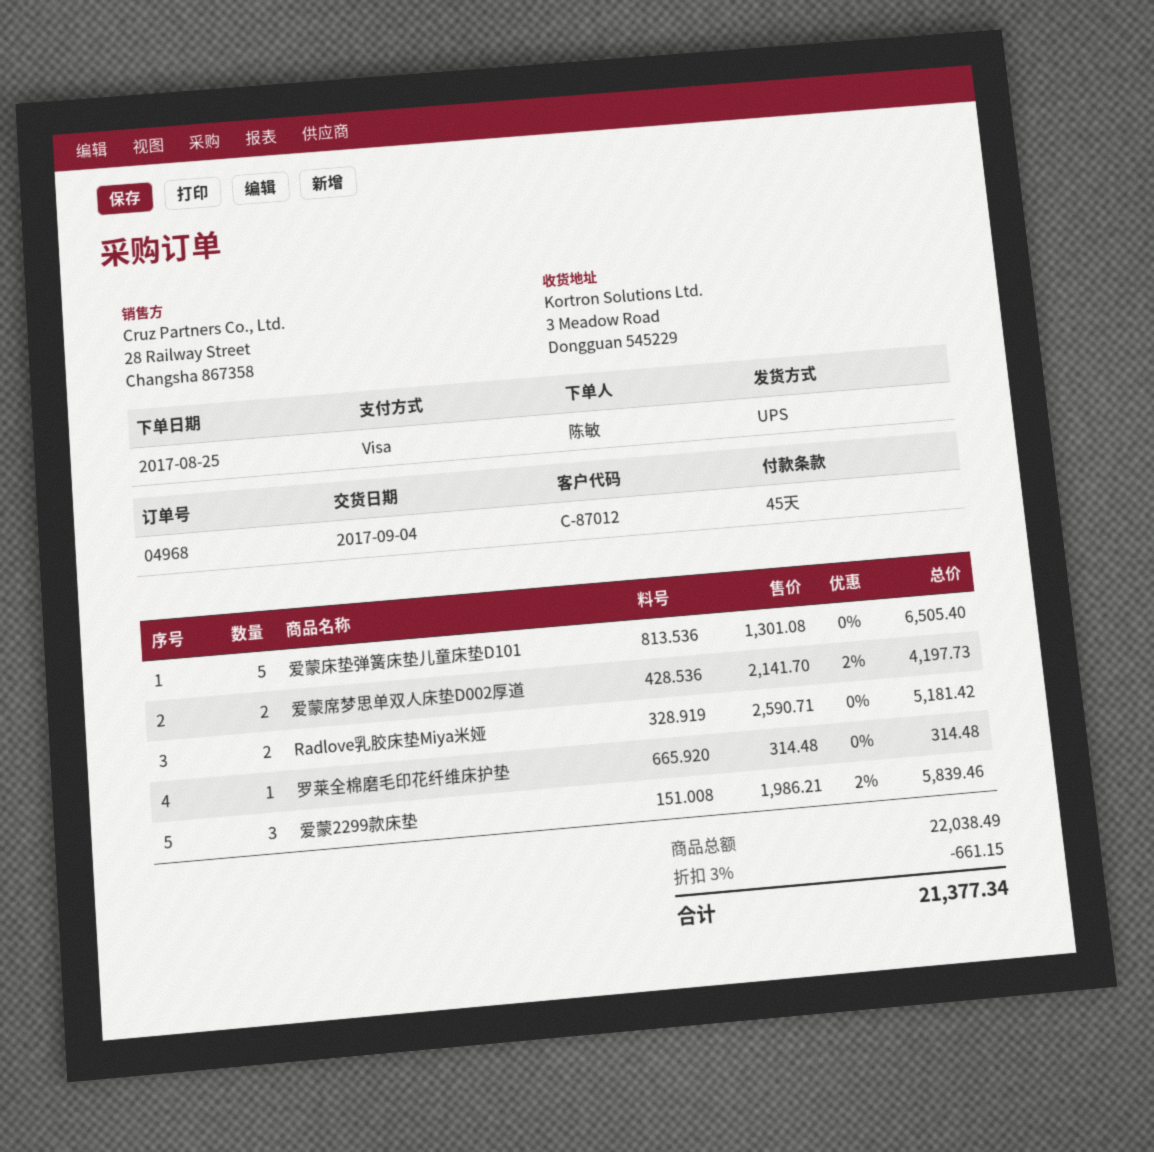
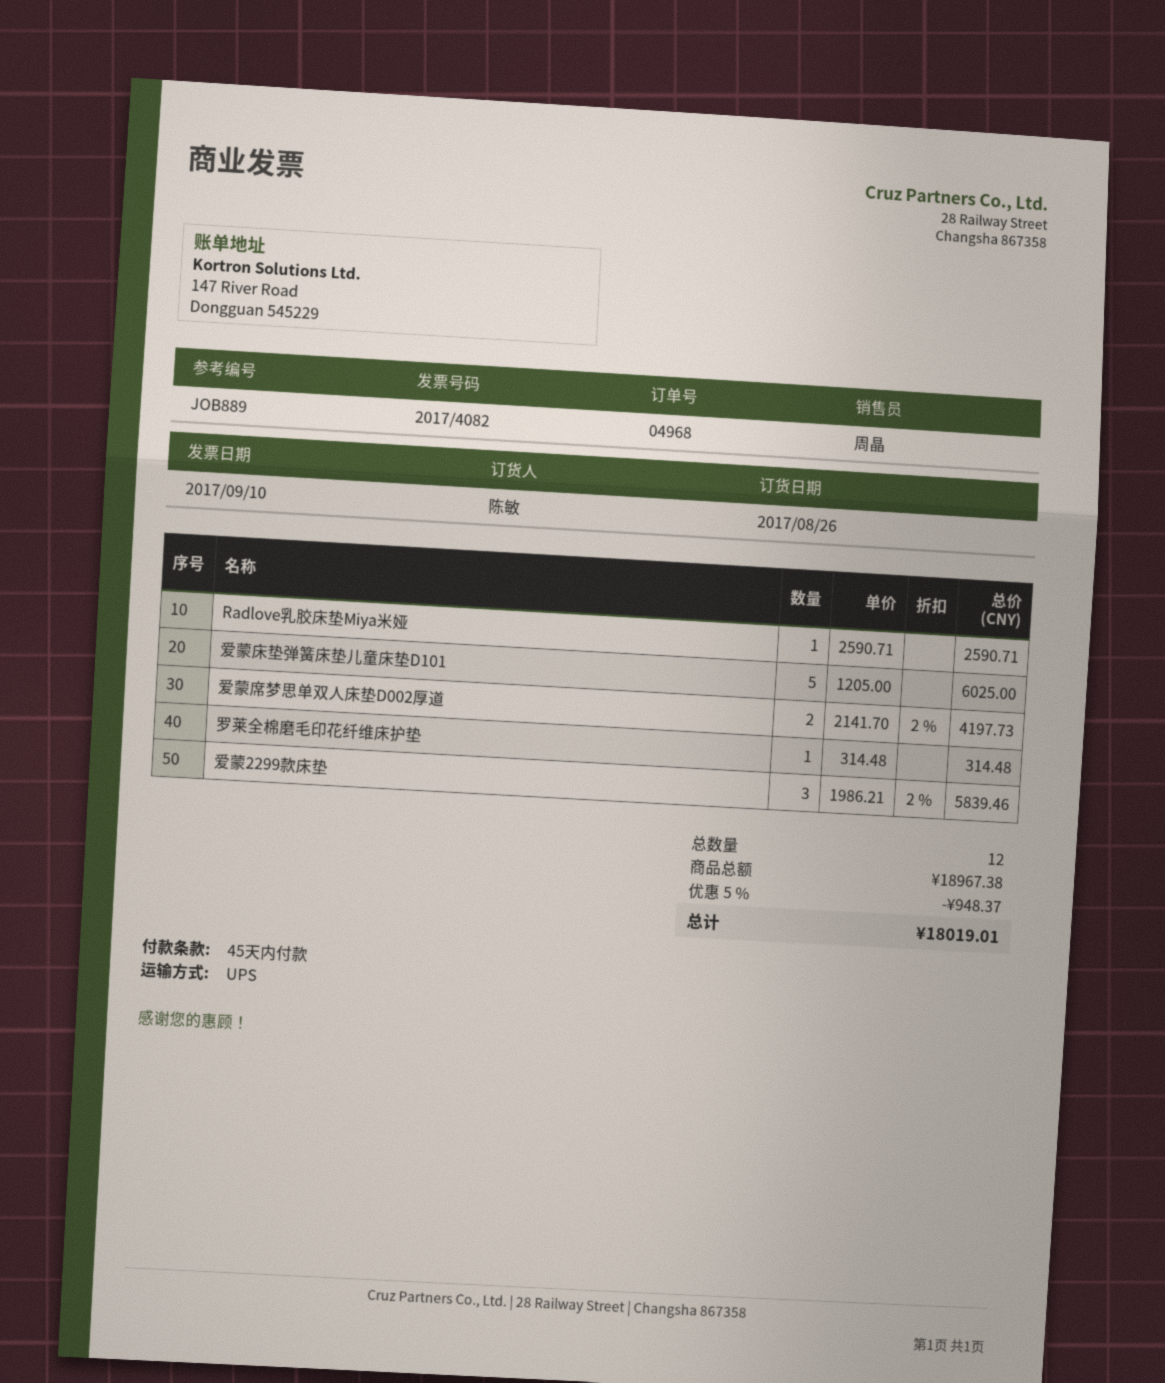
order date: 2017-08-25 -> 2017-08-26
爱蒙床垫弹簧床垫儿童床垫D101: 5 x 1301.08 = 6505.40 -> 5 x 1205.00 = 6025.00
Radlove乳胶床垫Miya米娅: 2 x 2590.71 = 5181.42 -> 1 x 2590.71 = 2590.71
subtotal: 22038.49 -> 18967.38
discount: 3% = 661.15 -> 5% = 948.37
total: 21377.34 -> 18019.01

